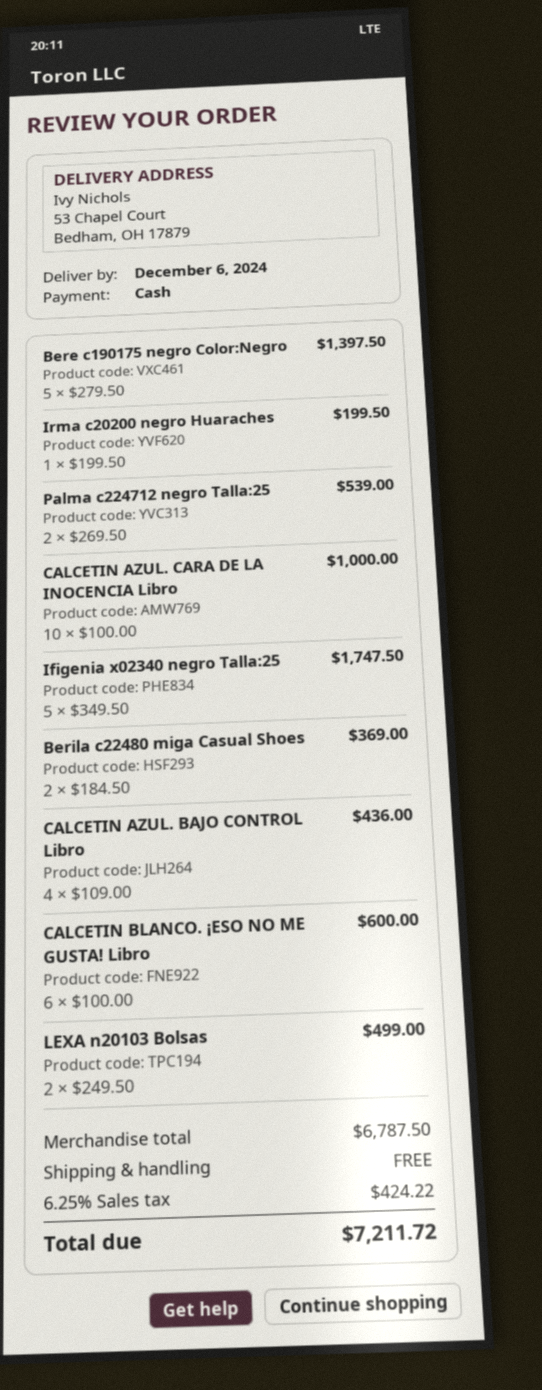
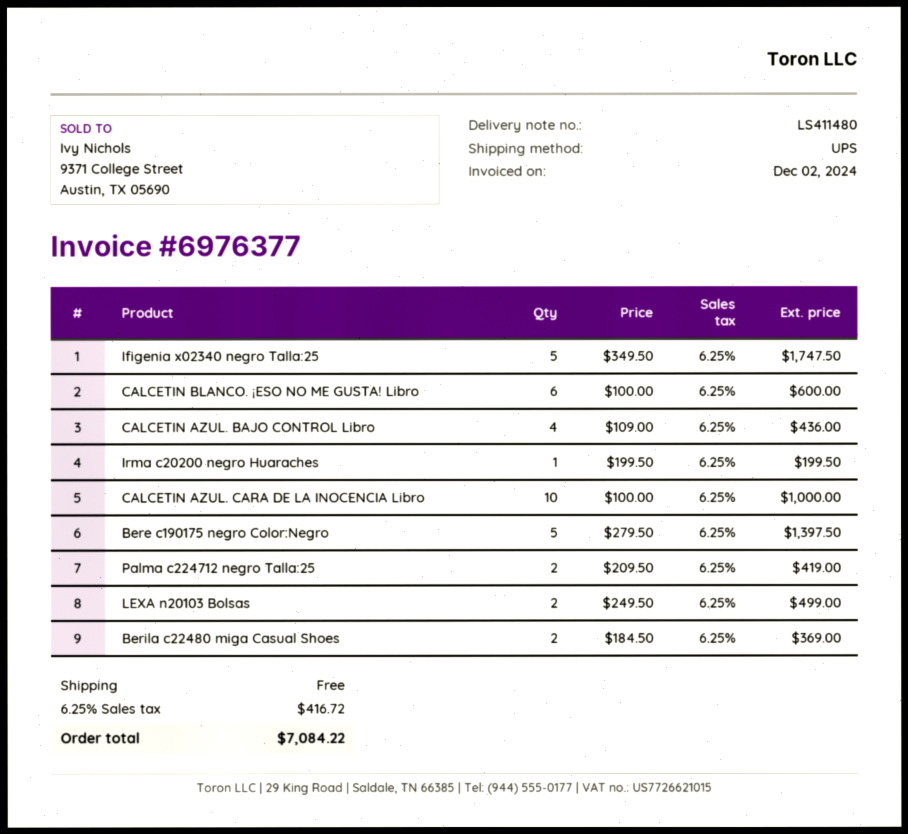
Palma c224712 negro Talla:25: 2 x 269.50 = 539.00 -> 2 x 209.50 = 419.00
tax: 6.25% = 424.22 -> 6.25% = 416.72
total: 7211.72 -> 7084.22

